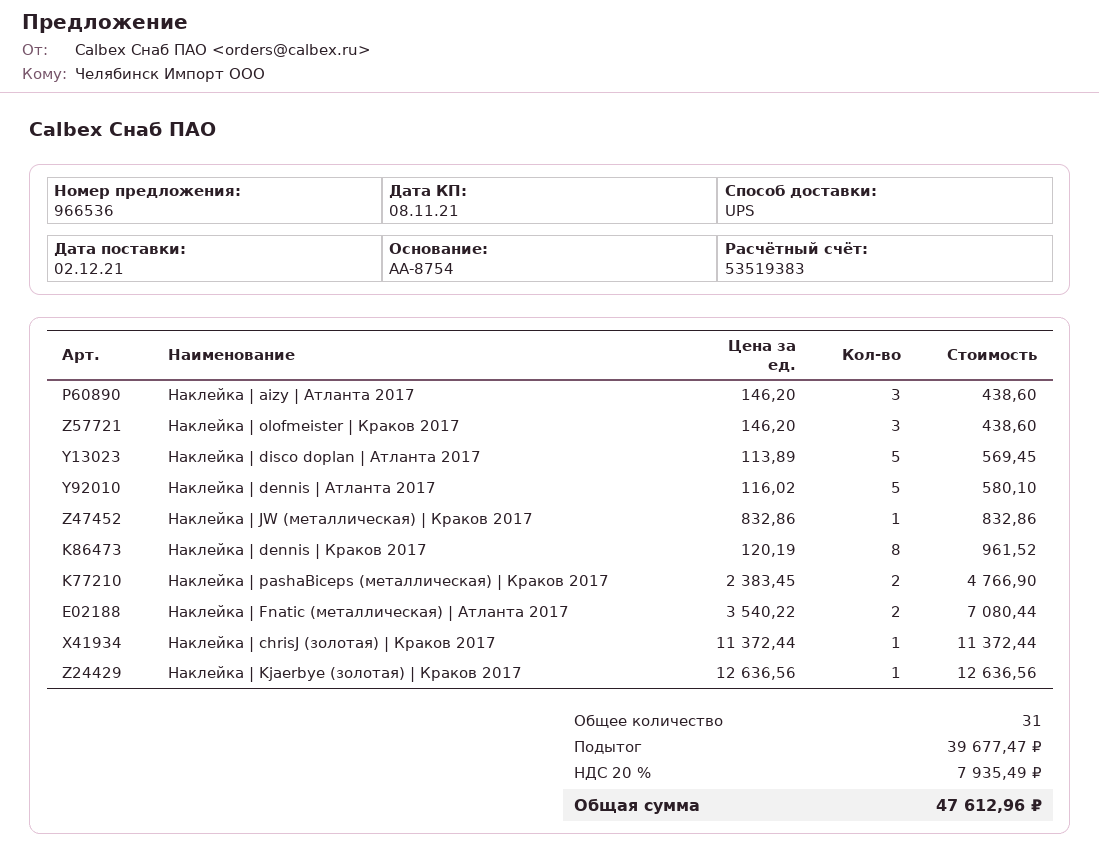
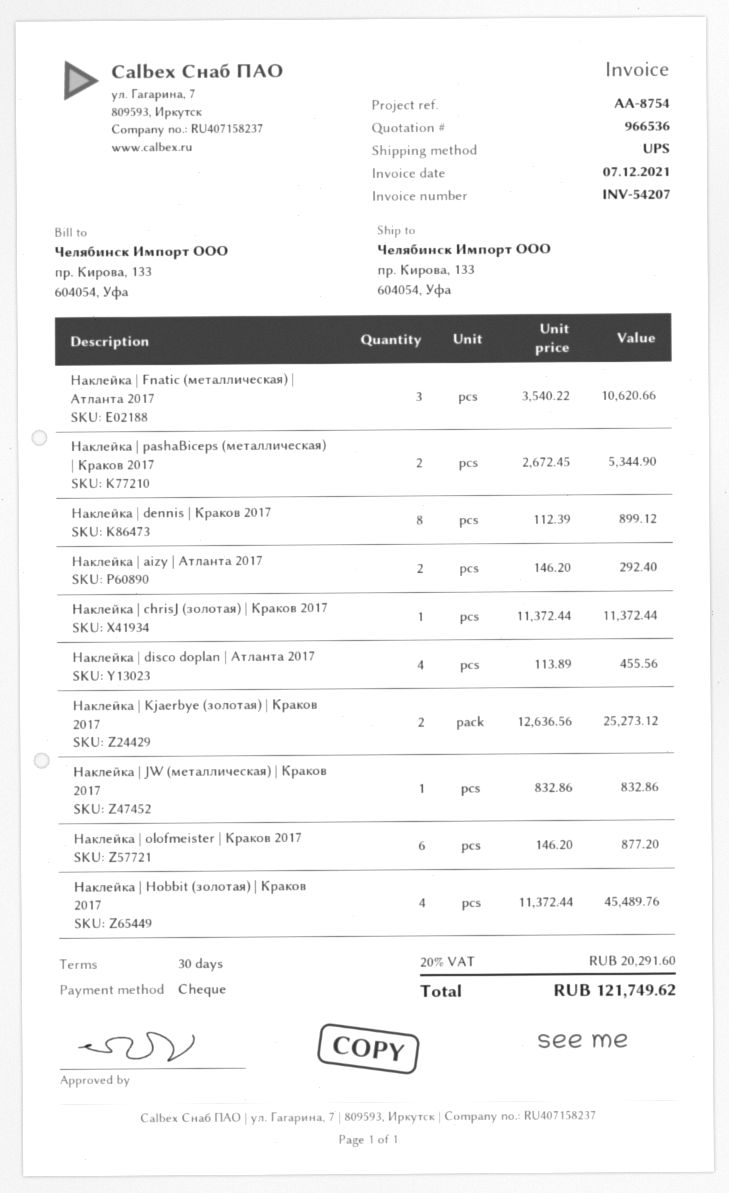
Наклейка | aizy | Атланта 2017: 3 x 146.20 = 438.60 -> 2 x 146.20 = 292.40
Наклейка | olofmeister | Краков 2017: 3 x 146.20 = 438.60 -> 6 x 146.20 = 877.20
Наклейка | disco doplan | Атланта 2017: 5 x 113.89 = 569.45 -> 4 x 113.89 = 455.56
Наклейка | dennis | Атланта 2017: 5 x 116.02 = 580.10 -> none
Наклейка | dennis | Краков 2017: 8 x 120.19 = 961.52 -> 8 x 112.39 = 899.12
Наклейка | pashaBiceps (металлическая) | Краков 2017: 2 x 2383.45 = 4766.90 -> 2 x 2672.45 = 5344.90
Наклейка | Fnatic (металлическая) | Атланта 2017: 2 x 3540.22 = 7080.44 -> 3 x 3540.22 = 10620.66
Наклейка | Kjaerbye (золотая) | Краков 2017: 1 x 12636.56 = 12636.56 -> 2 x 12636.56 = 25273.12
Наклейка | Hobbit (золотая) | Краков 2017: none -> 4 x 11372.44 = 45489.76
tax: 20% = 7935.49 -> 20% = 20291.60
total: 47612.96 -> 121749.62

